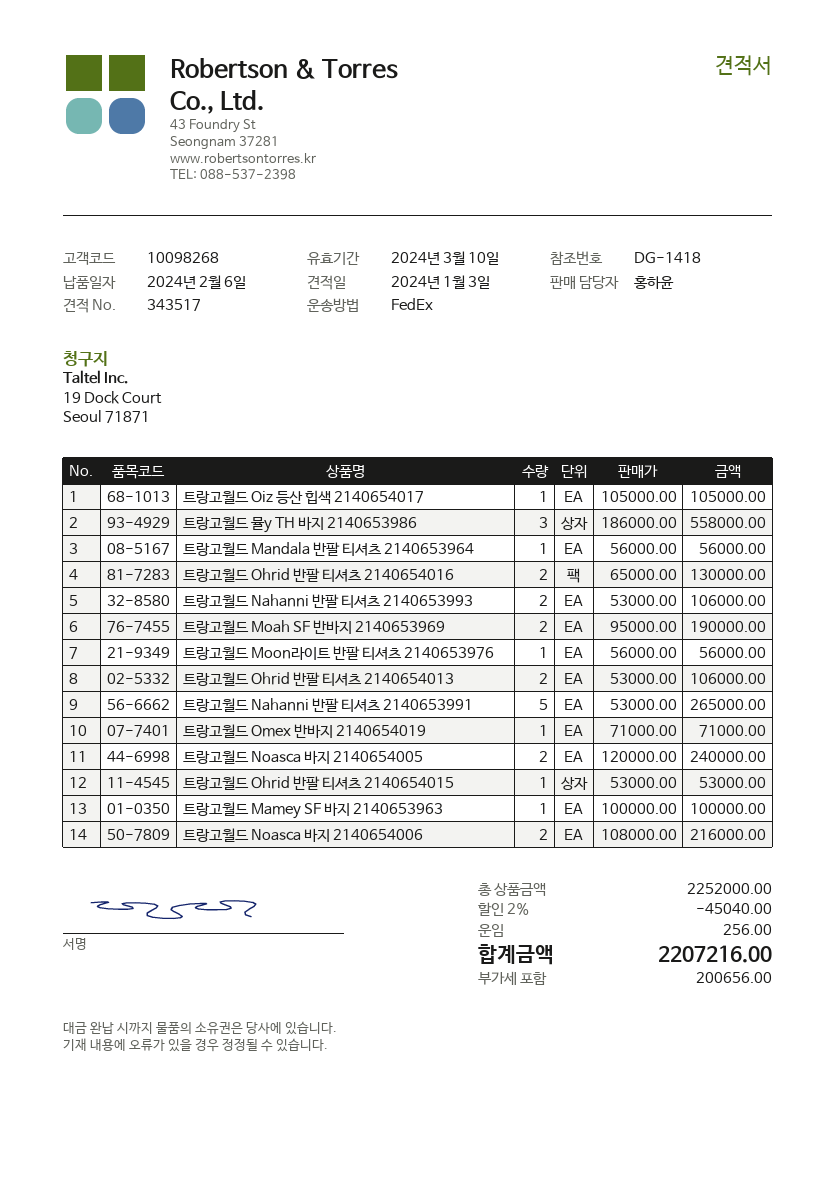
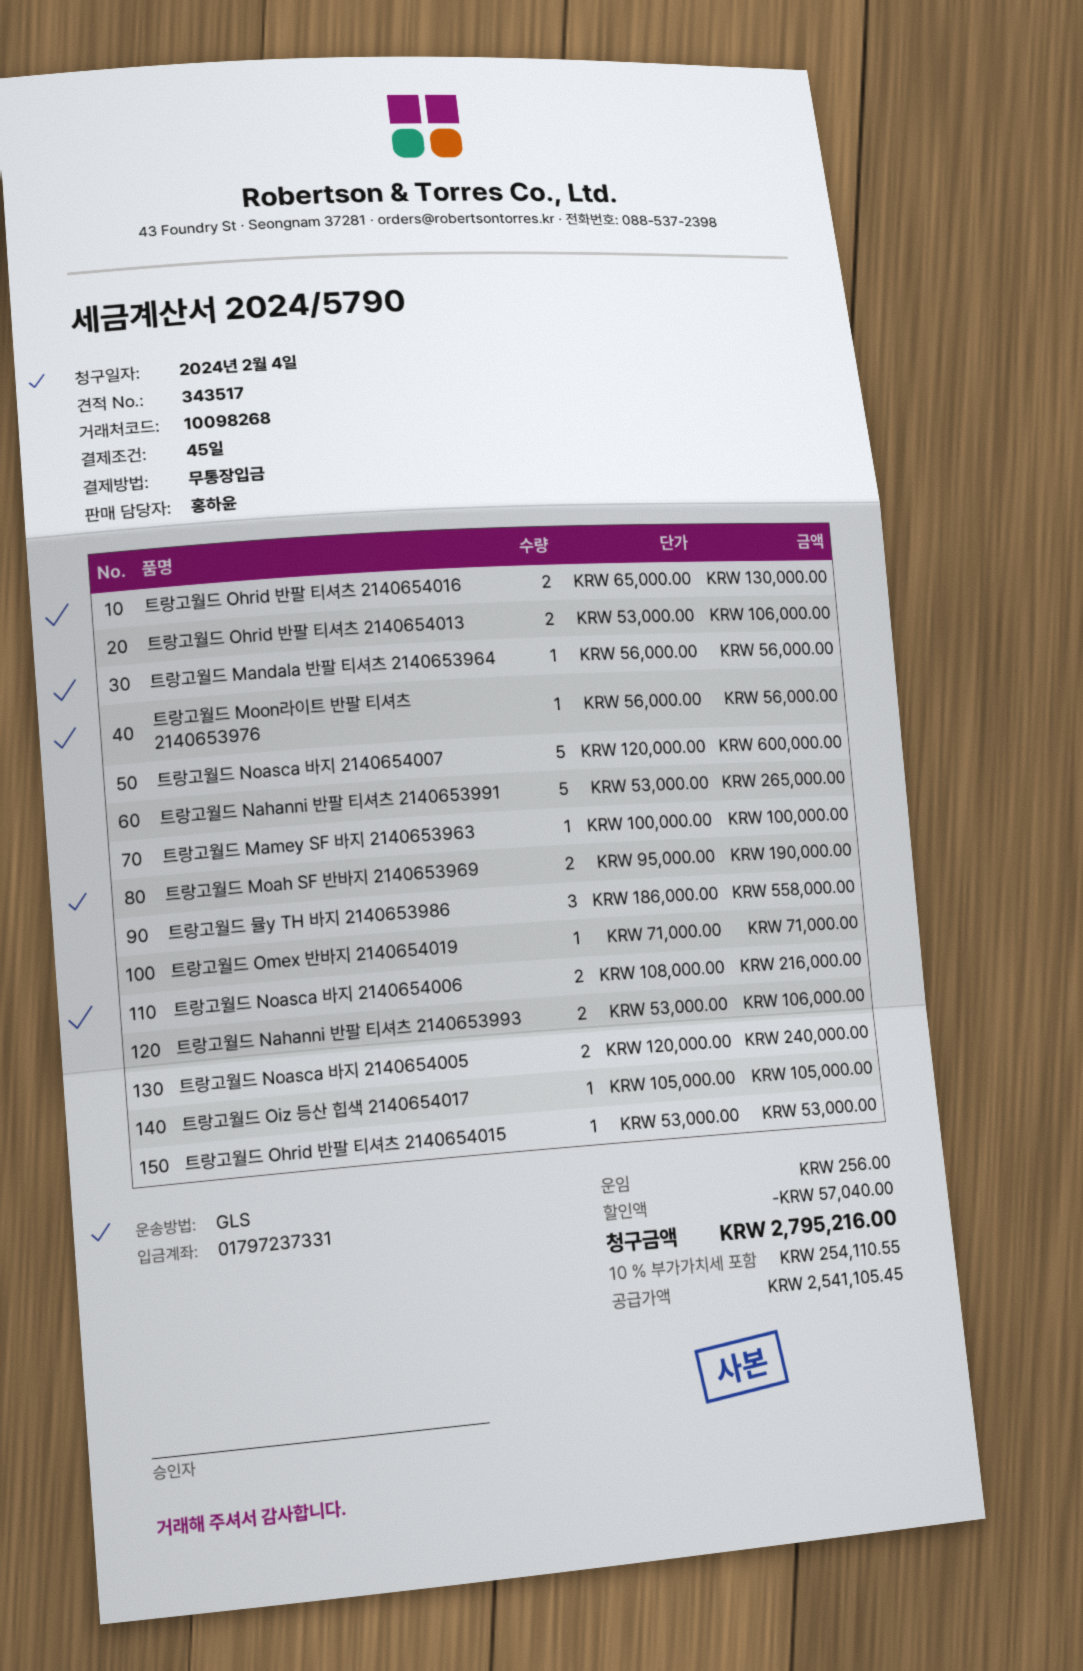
shipping method: FedEx -> GLS
트랑고월드 Noasca 바지 2140654007: none -> 5 x 120000.00 = 600000.00
discount: 45040.00 -> 57040.00
tax: 200656.00 -> 254110.55
total: 2207216.00 -> 2795216.00

